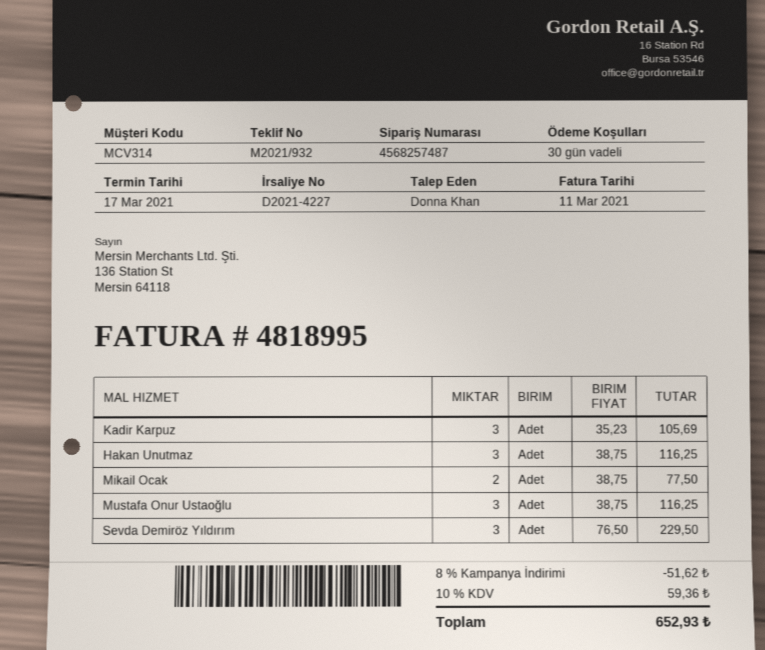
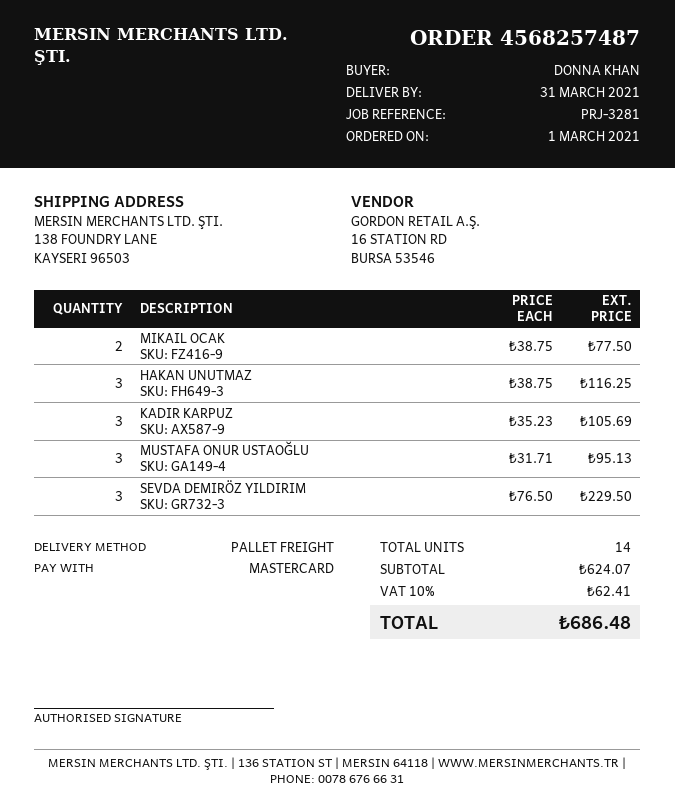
delivery date: 2021-03-17 -> 2021-03-31
Mustafa Onur Ustaoğlu: 3 x 38.75 = 116.25 -> 3 x 31.71 = 95.13
discount: 8% = 51.62 -> none
tax: 10% = 59.36 -> 10% = 62.41
total: 652.93 -> 686.48

